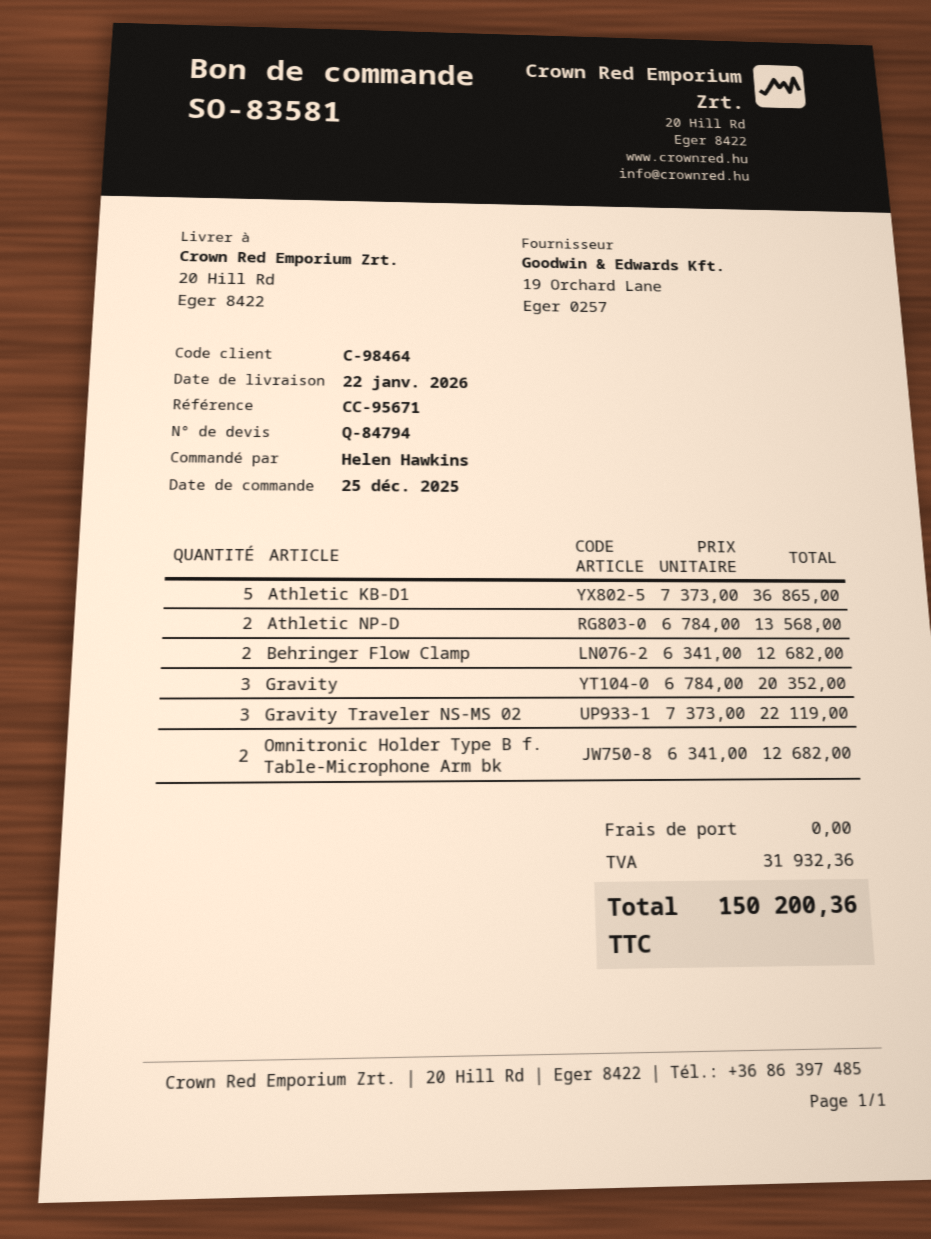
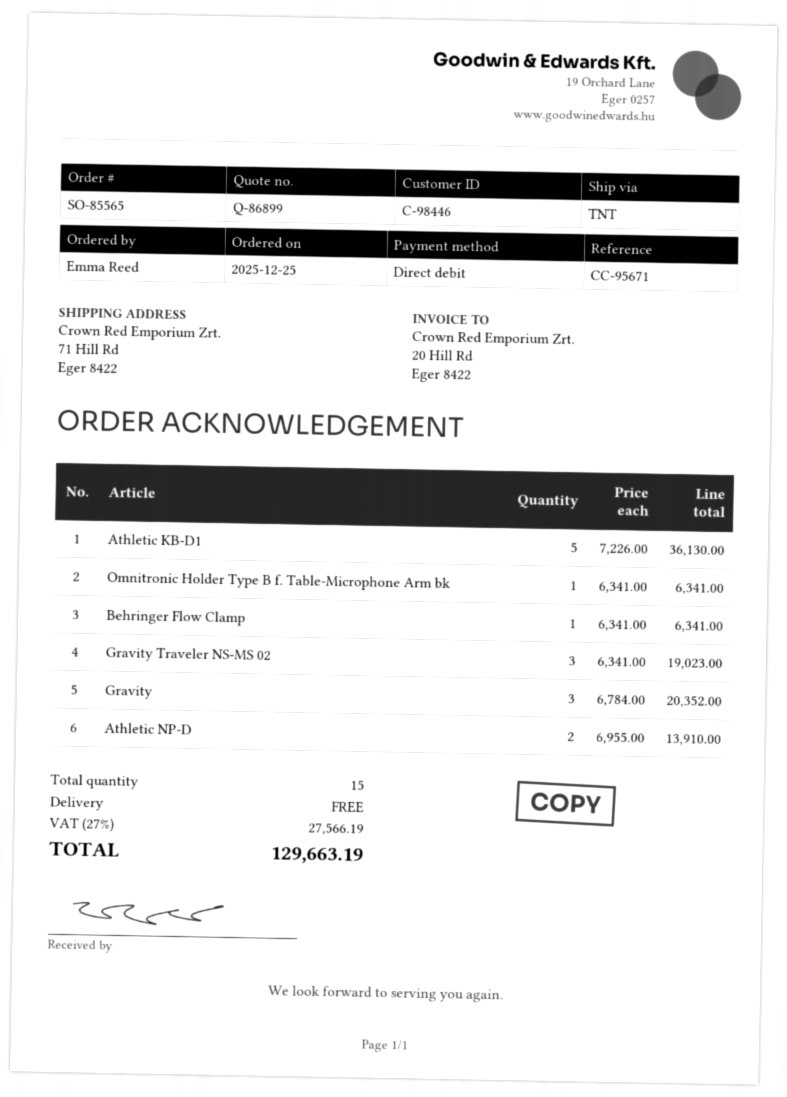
quote number: Q-84794 -> Q-86899
order number: SO-83581 -> SO-85565
customer number: C-98464 -> C-98446
ordered by: Helen Hawkins -> Emma Reed
ship to: 20 Hill Rd, Eger 8422 -> 71 Hill Rd, Eger 8422
Athletic KB-D1: 5 x 7373.00 = 36865.00 -> 5 x 7226.00 = 36130.00
Athletic NP-D: 2 x 6784.00 = 13568.00 -> 2 x 6955.00 = 13910.00
Behringer Flow Clamp: 2 x 6341.00 = 12682.00 -> 1 x 6341.00 = 6341.00
Gravity Traveler NS-MS 02: 3 x 7373.00 = 22119.00 -> 3 x 6341.00 = 19023.00
Omnitronic Holder Type B f. Table-Microphone Arm bk: 2 x 6341.00 = 12682.00 -> 1 x 6341.00 = 6341.00
tax: 31932.36 -> 27566.19
total: 150200.36 -> 129663.19

